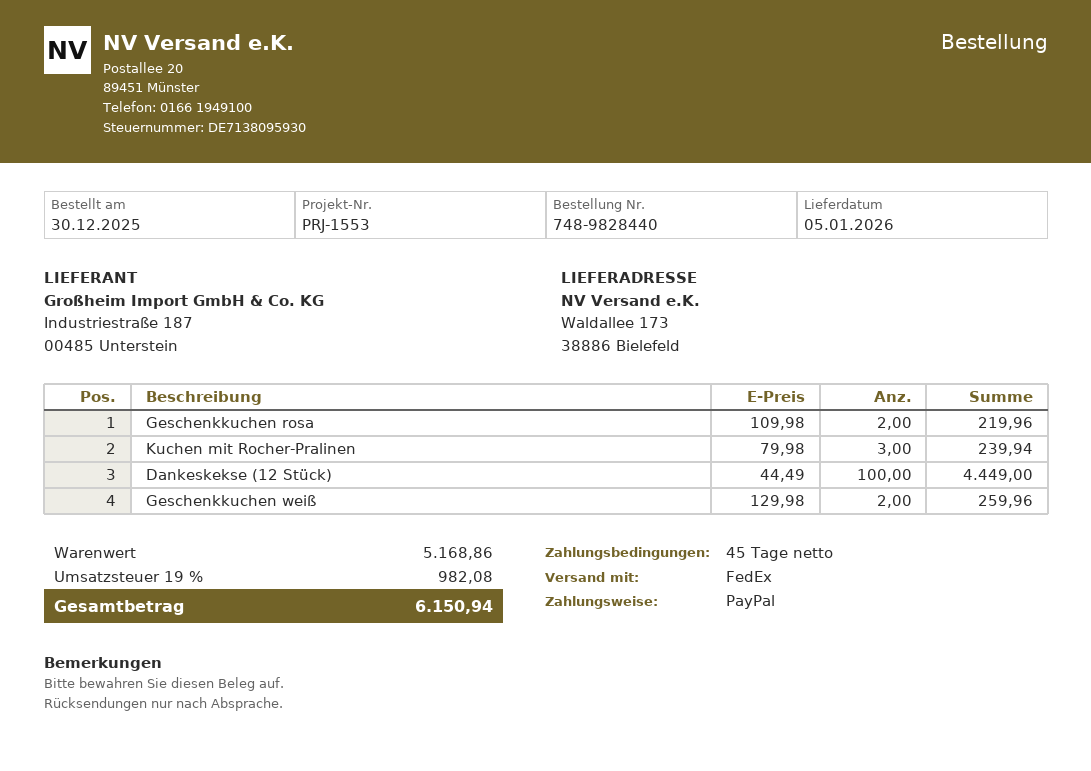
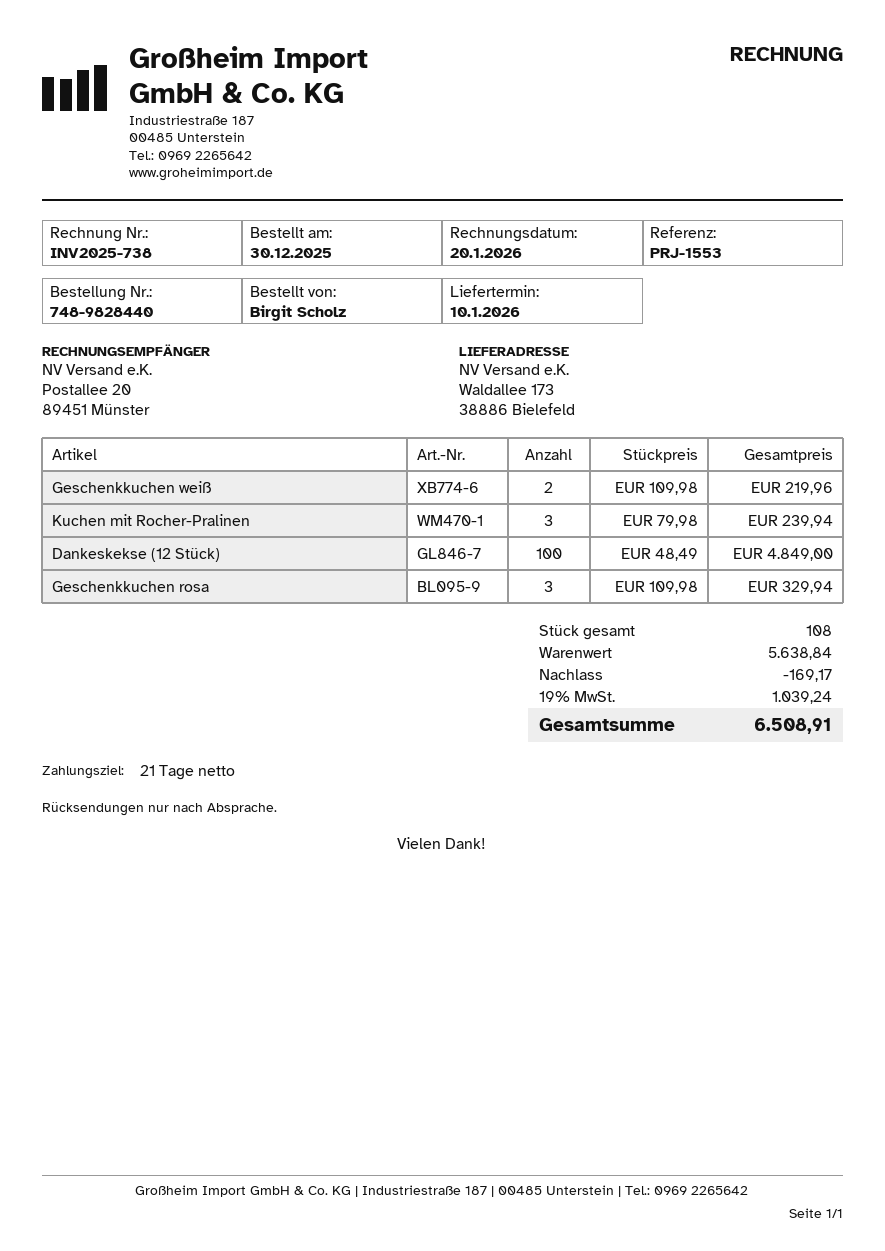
delivery date: 2026-01-05 -> 2026-01-10
payment terms: 45 days -> 21 days
Geschenkkuchen rosa: 2 x 109.98 = 219.96 -> 3 x 109.98 = 329.94
Dankeskekse (12 Stück): 100 x 44.49 = 4449.00 -> 100 x 48.49 = 4849.00
Geschenkkuchen weiß: 2 x 129.98 = 259.96 -> 2 x 109.98 = 219.96
subtotal: 5168.86 -> 5638.84
discount: none -> 169.17
tax: 19% = 982.08 -> 19% = 1039.24
total: 6150.94 -> 6508.91

